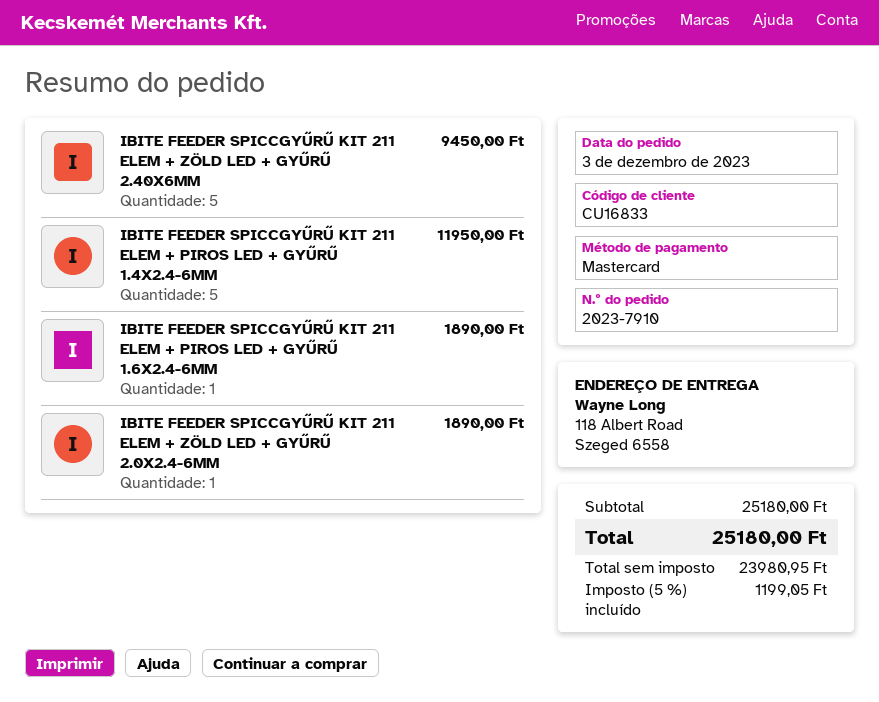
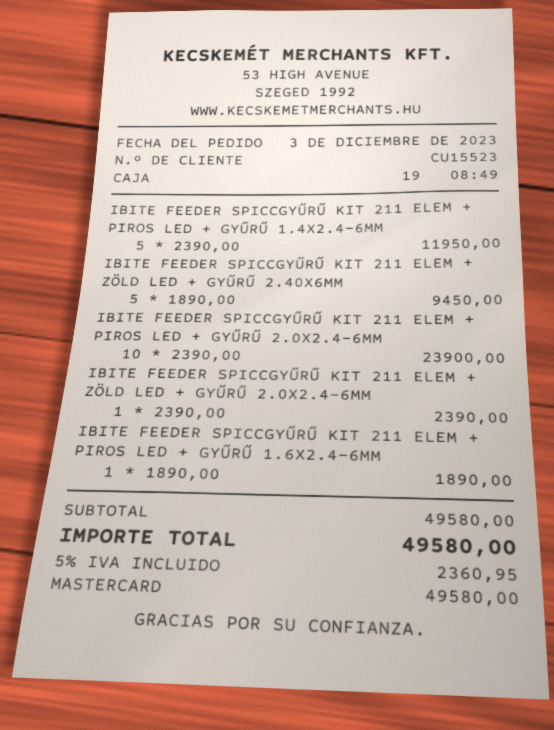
customer number: CU16833 -> CU15523
IBITE FEEDER SPICCGYŰRŰ KIT 211 ELEM + ZÖLD LED + GYŰRŰ 2.0X2.4-6MM: 1 for 1890.00 -> 1 for 2390.00
IBITE FEEDER SPICCGYŰRŰ KIT 211 ELEM + PIROS LED + GYŰRŰ 2.0X2.4-6MM: none -> 10 for 23900.00
subtotal: 25180.00 -> 49580.00
tax: 5% = 1199.05 -> 5% = 2360.95
total: 25180.00 -> 49580.00

